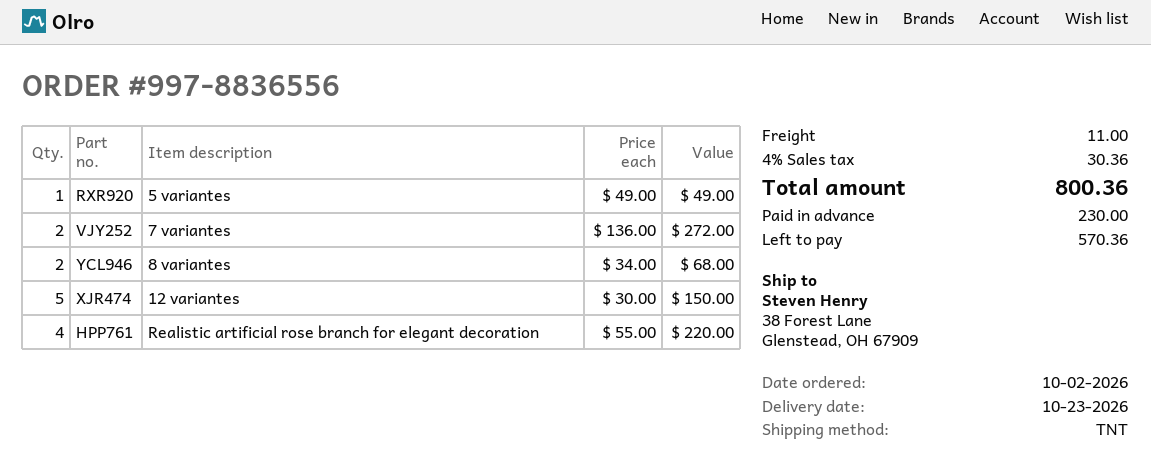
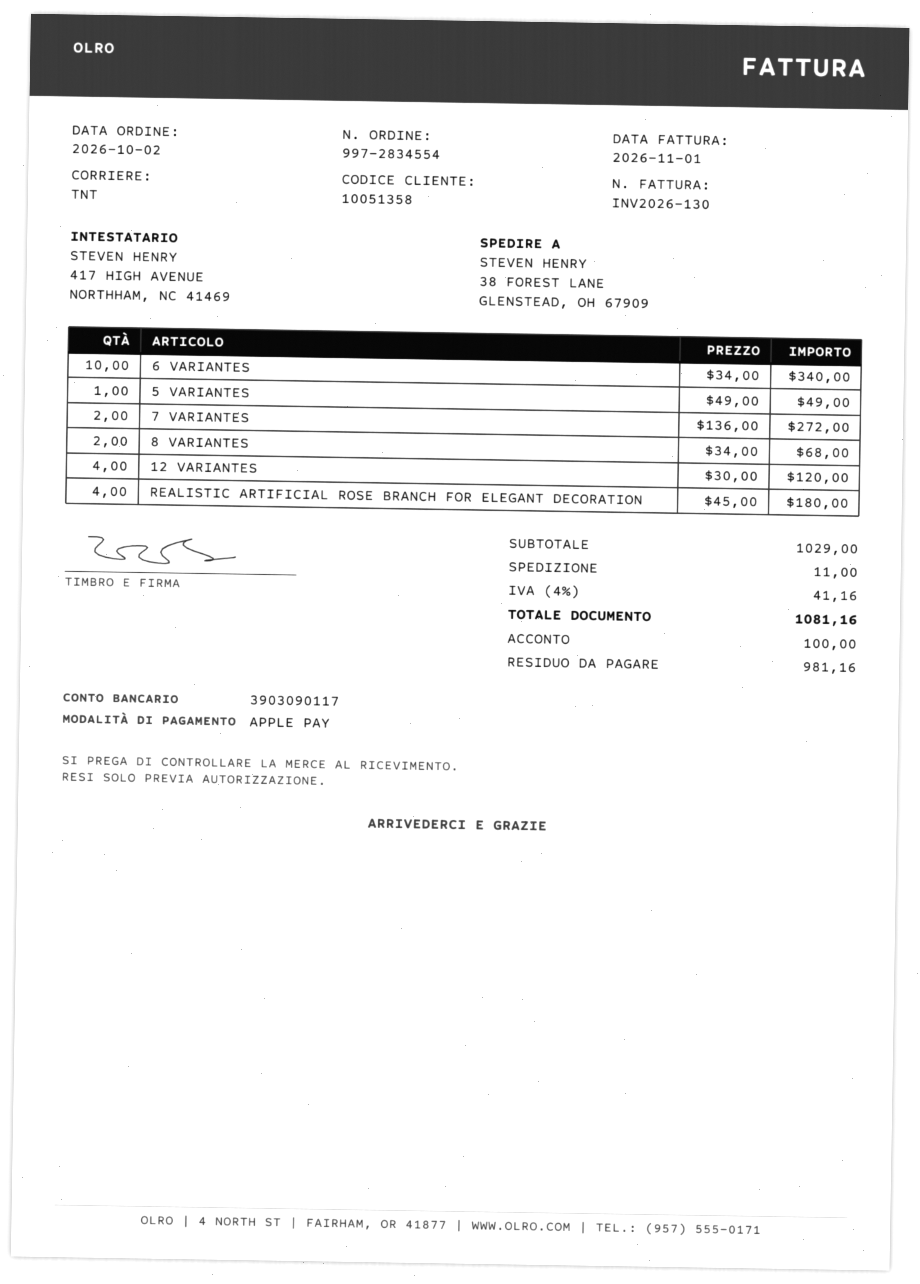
order number: 997-8836556 -> 997-2834554
12 variantes: 5 x 30.00 = 150.00 -> 4 x 30.00 = 120.00
Realistic artificial rose branch for elegant decoration: 4 x 55.00 = 220.00 -> 4 x 45.00 = 180.00
6 VARIANTES: none -> 10 x 34.00 = 340.00
tax: 4% = 30.36 -> 4% = 41.16
total: 800.36 -> 1081.16
deposit: 230.00 -> 100.00
balance: 570.36 -> 981.16

